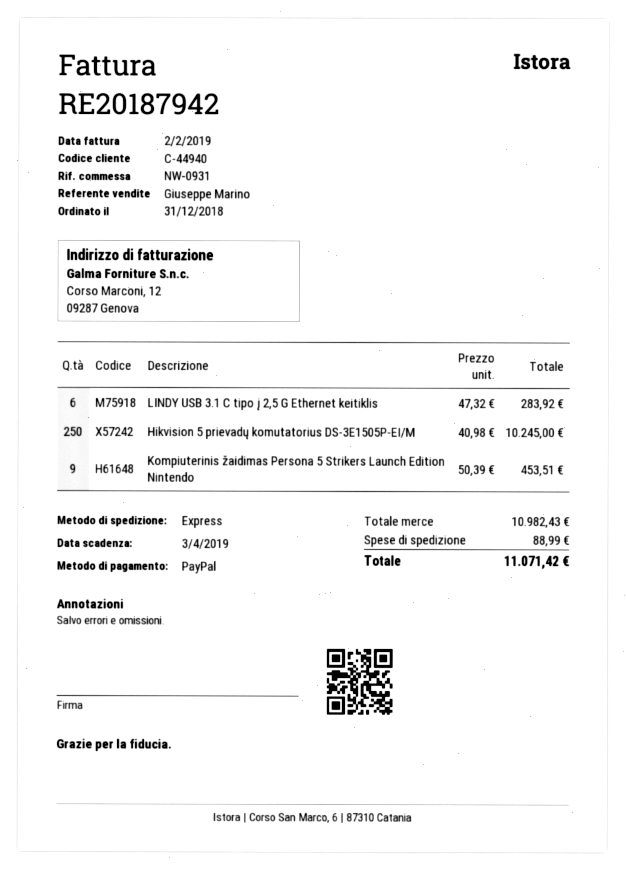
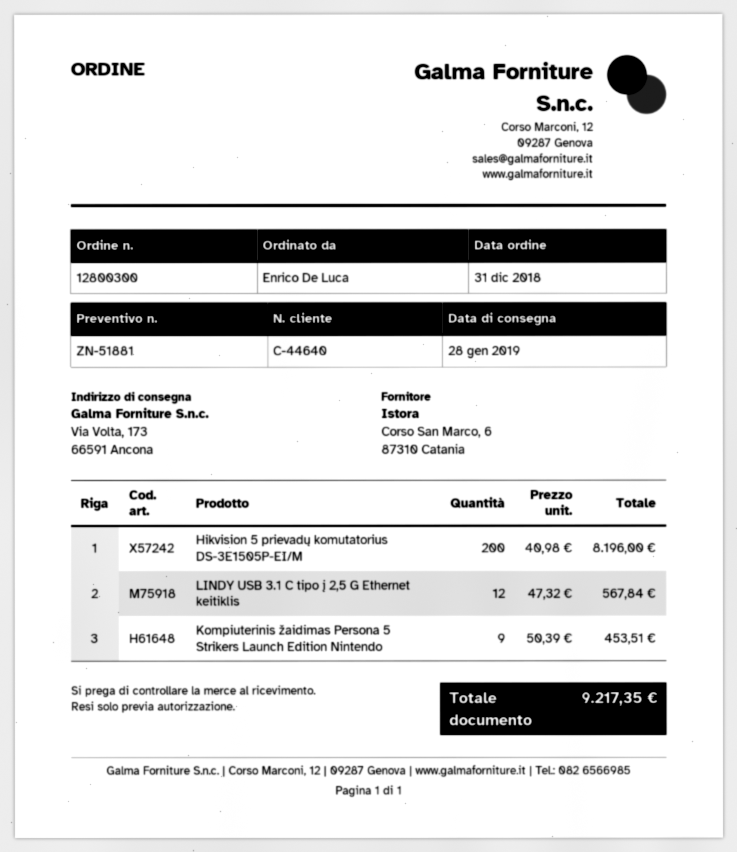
customer number: C-44940 -> C-44640
LINDY USB 3.1 C tipo į 2,5 G Ethernet keitiklis: 6 x 47.32 = 283.92 -> 12 x 47.32 = 567.84
Hikvision 5 prievadų komutatorius DS-3E1505P-EI/M: 250 x 40.98 = 10245.00 -> 200 x 40.98 = 8196.00
shipping: 88.99 -> none
total: 11071.42 -> 9217.35

